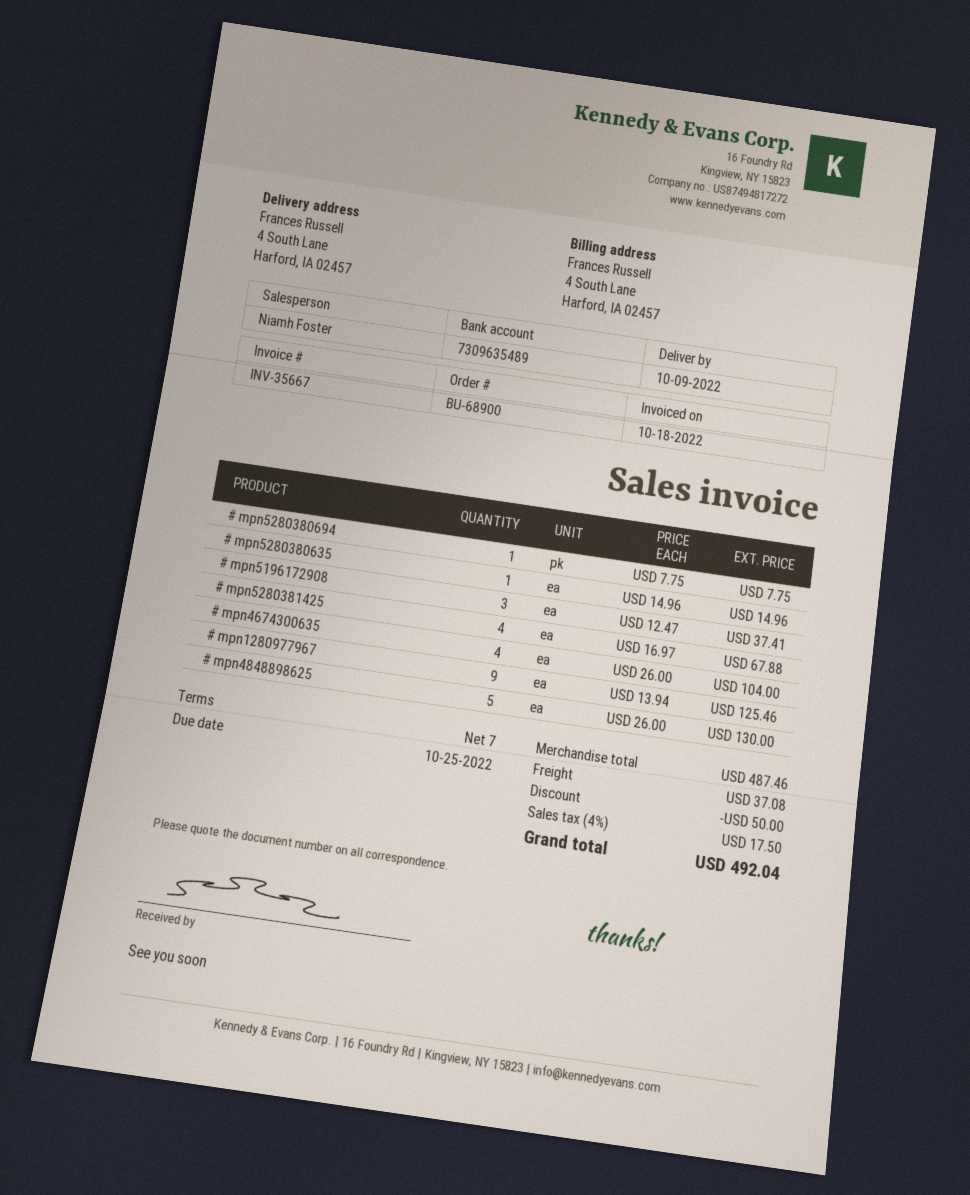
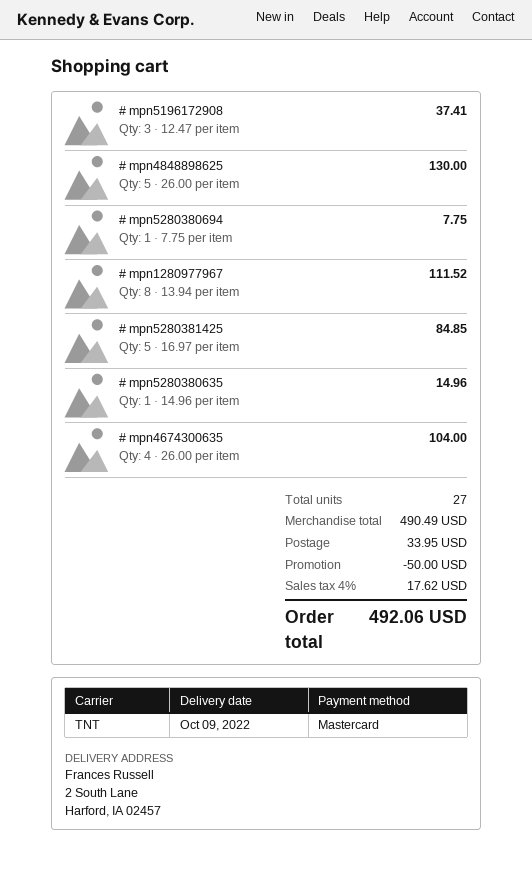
ship to: 4 South Lane, Harford, IA 02457 -> 2 South Lane, Harford, IA 02457
# mpn5280381425: 4 x 16.97 = 67.88 -> 5 x 16.97 = 84.85
# mpn1280977967: 9 x 13.94 = 125.46 -> 8 x 13.94 = 111.52
subtotal: 487.46 -> 490.49
shipping: 37.08 -> 33.95
tax: 4% = 17.50 -> 4% = 17.62
total: 492.04 -> 492.06

